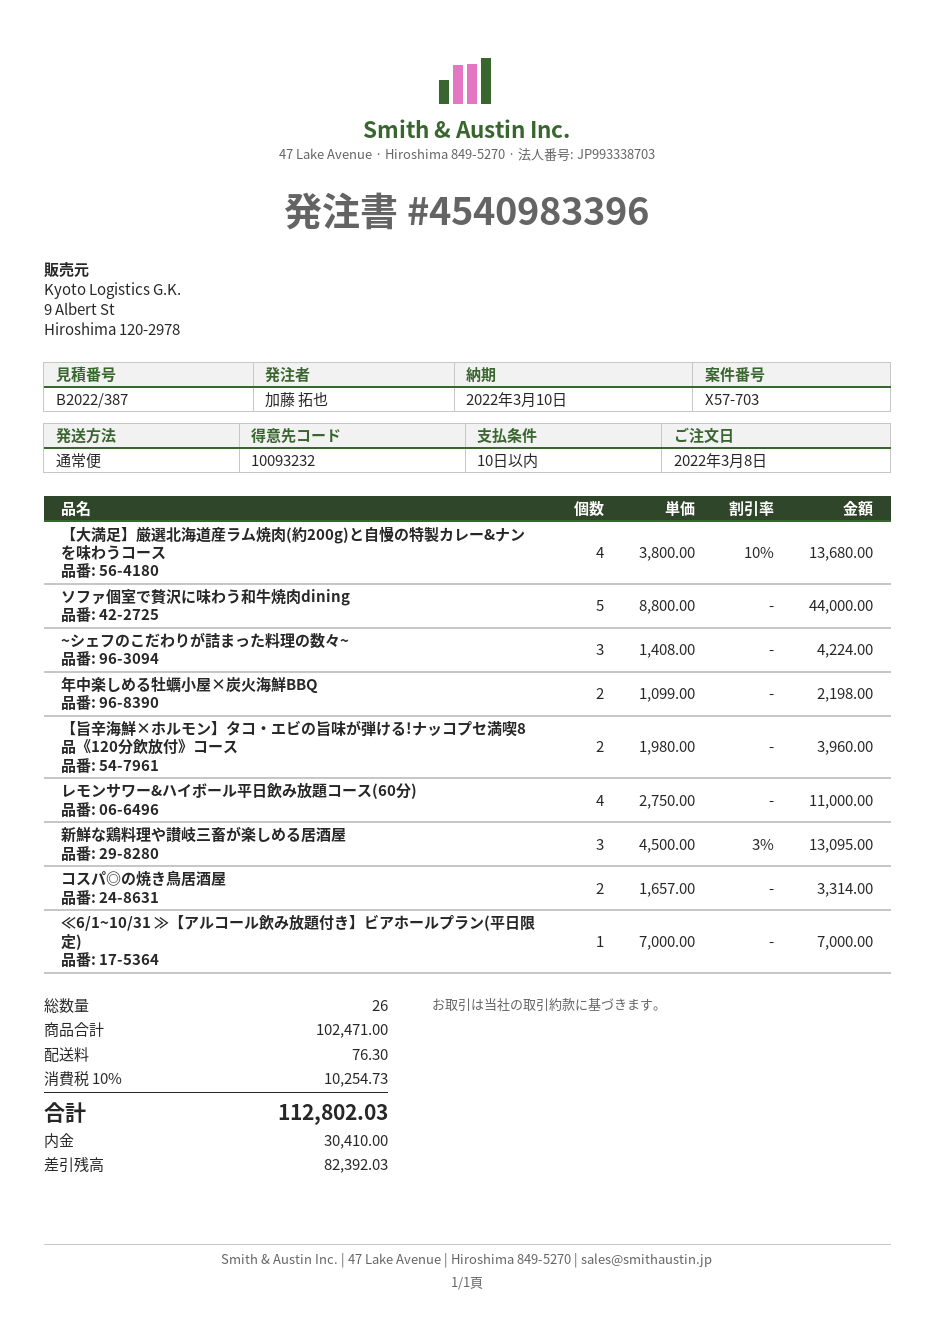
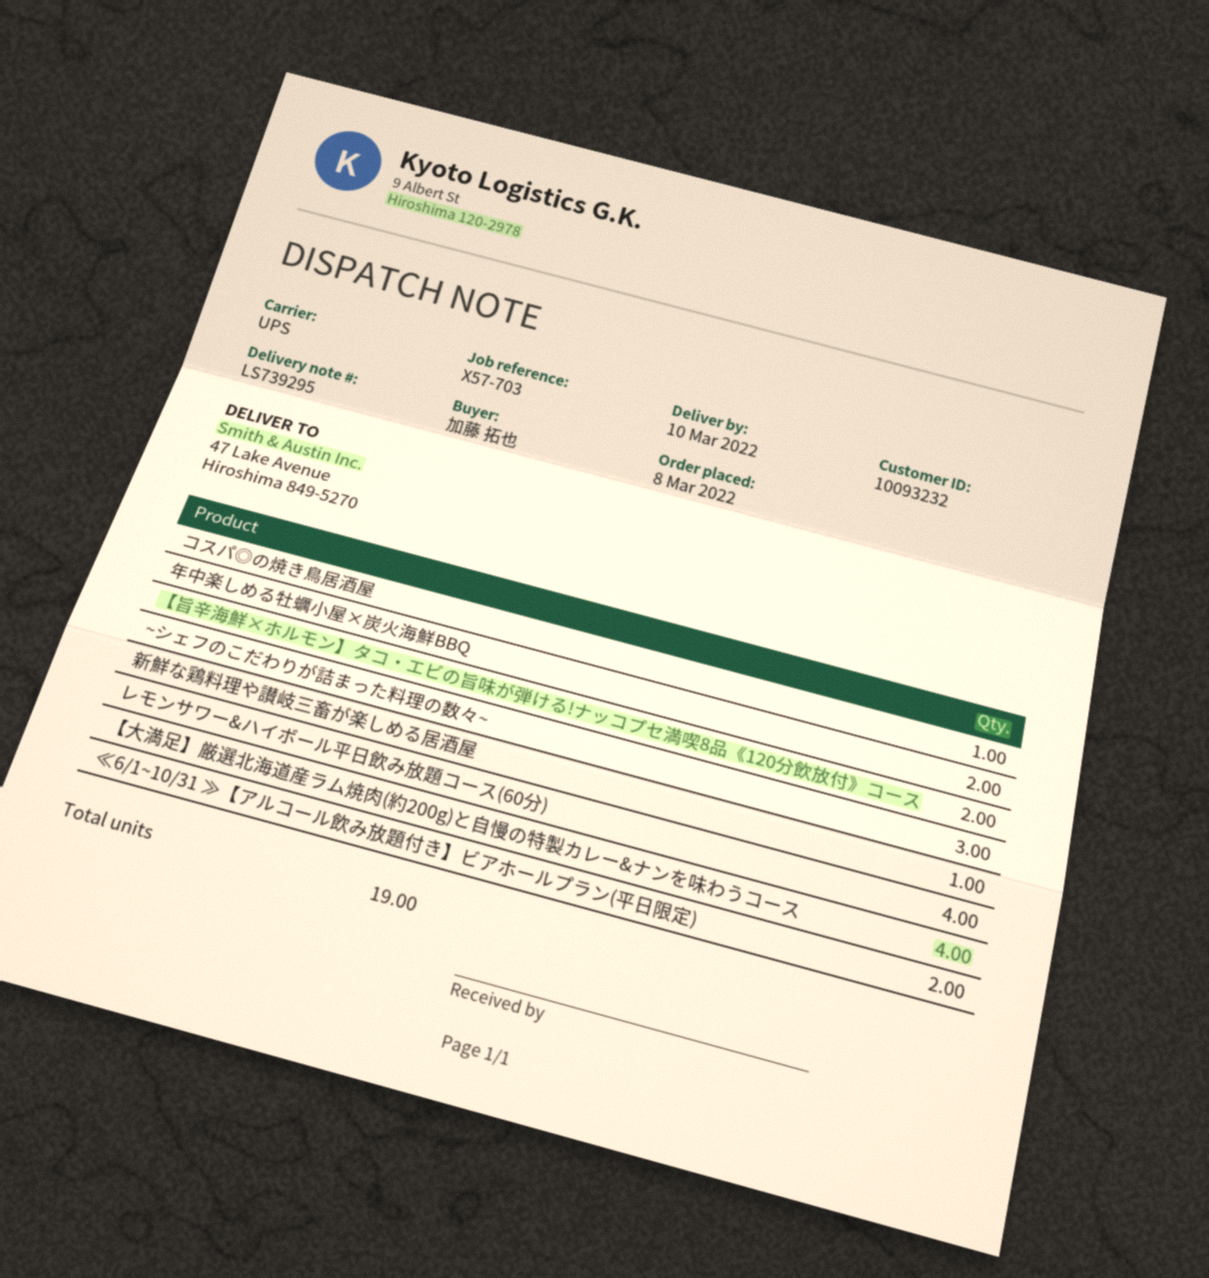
shipping method: standard -> UPS
ソファ個室で贅沢に味わう和牛焼肉dining: 5 -> none
新鮮な鶏料理や讃岐三畜が楽しめる居酒屋: 3 -> 1
コスパ◎の焼き鳥居酒屋: 2 -> 1
≪6/1~10/31 ≫【アルコール飲み放題付き】ビアホールプラン(平日限定): 1 -> 2
total quantity: 26 -> 19

